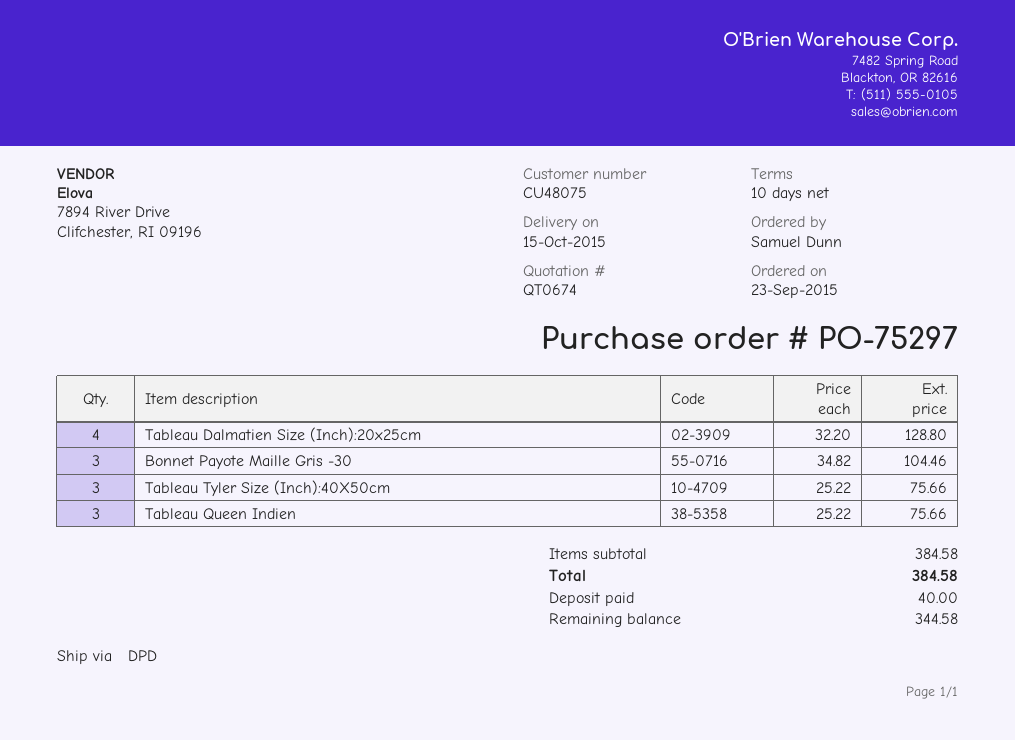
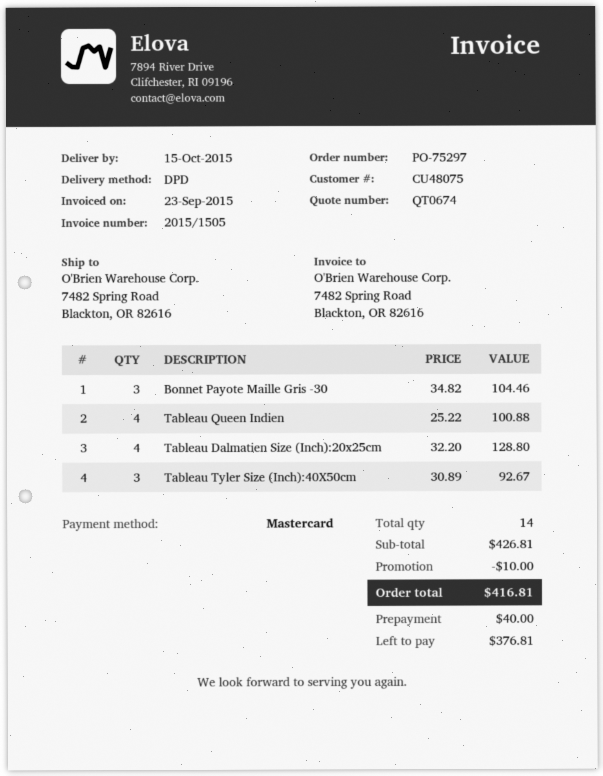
Tableau Tyler Size (Inch):40X50cm: 3 x 25.22 = 75.66 -> 3 x 30.89 = 92.67
Tableau Queen Indien: 3 x 25.22 = 75.66 -> 4 x 25.22 = 100.88
subtotal: 384.58 -> 426.81
discount: none -> 10.00
total: 384.58 -> 416.81
balance: 344.58 -> 376.81

